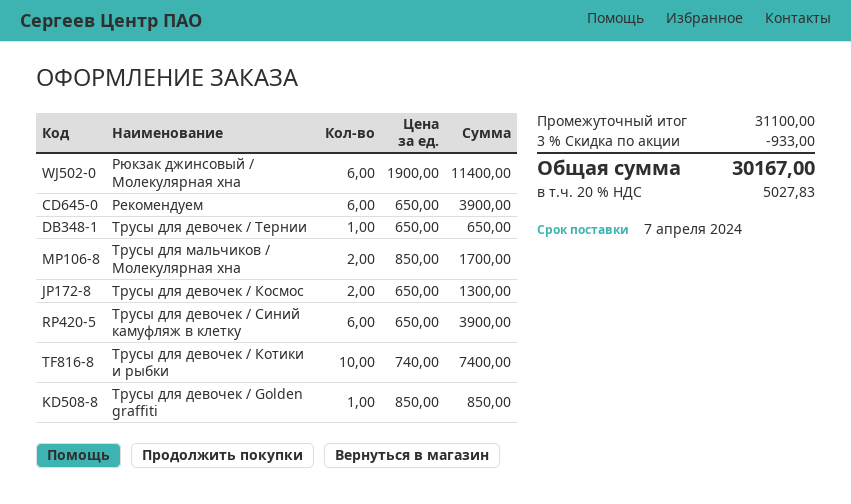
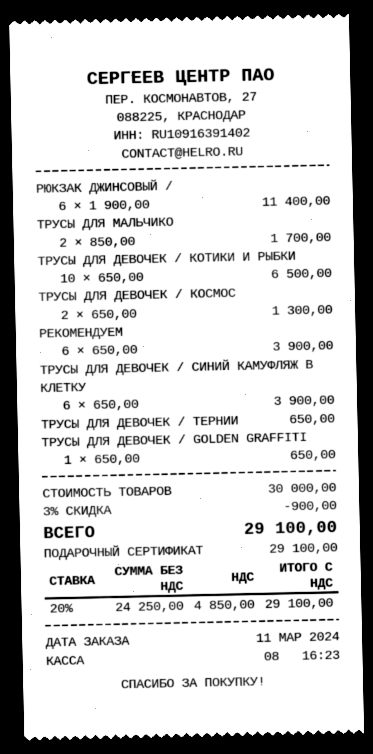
Трусы для девочек / Котики и рыбки: 10 x 740.00 = 7400.00 -> 10 x 650.00 = 6500.00
Трусы для девочек / Golden graffiti: 1 x 850.00 = 850.00 -> 1 x 650.00 = 650.00
subtotal: 31100.00 -> 30000.00
discount: 3% = 933.00 -> 3% = 900.00
tax: 20% = 5027.83 -> 20% = 4850.00
total: 30167.00 -> 29100.00

